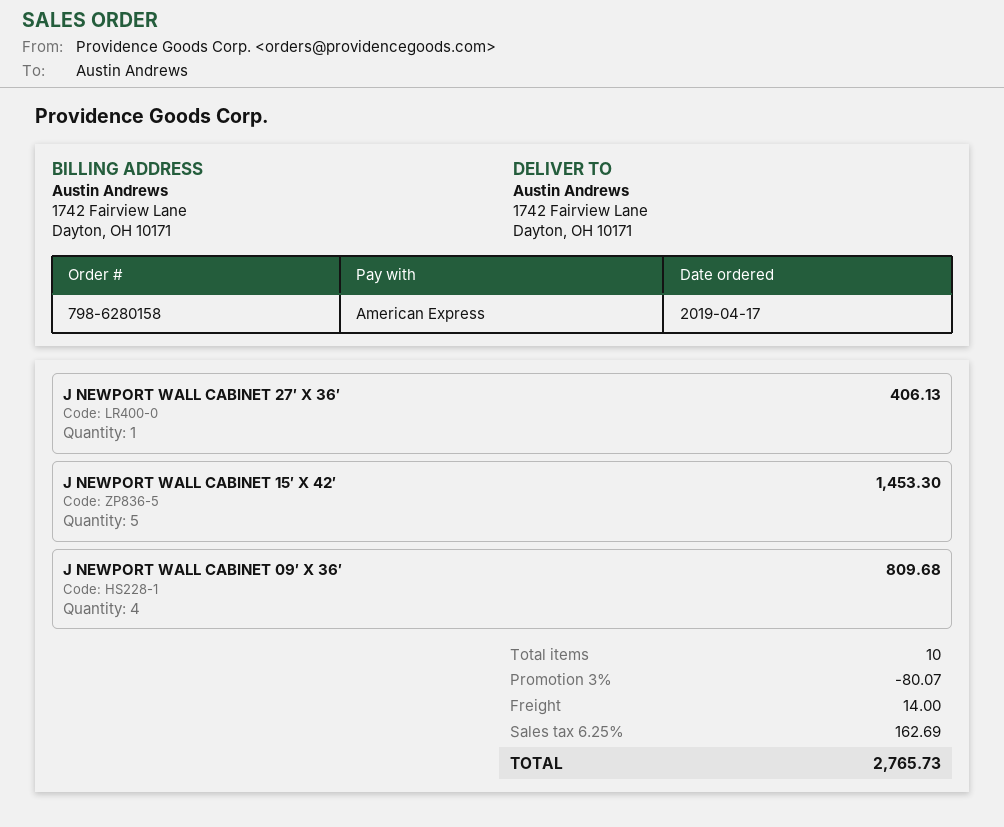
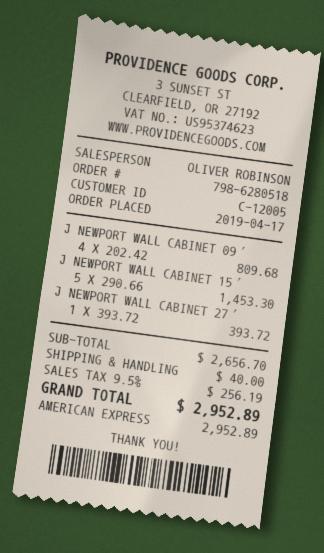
order number: 798-6280158 -> 798-6280518
J NEWPORT WALL CABINET 27′ X 36′: 1 for 406.13 -> 1 for 393.72
discount: 3% = 80.07 -> none
shipping: 14.00 -> 40.00
tax: 6.25% = 162.69 -> 9.5% = 256.19
total: 2765.73 -> 2952.89

